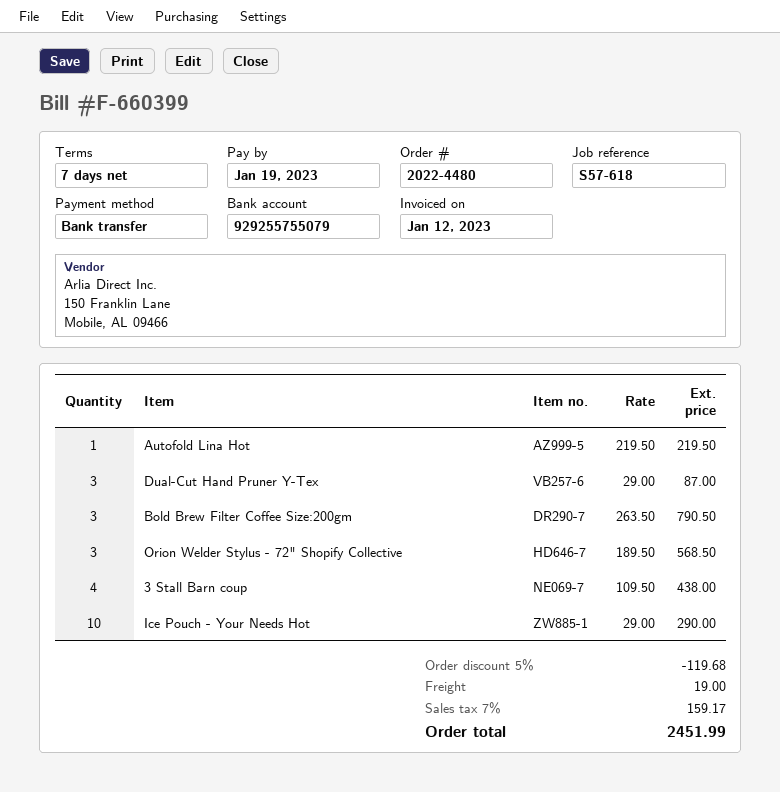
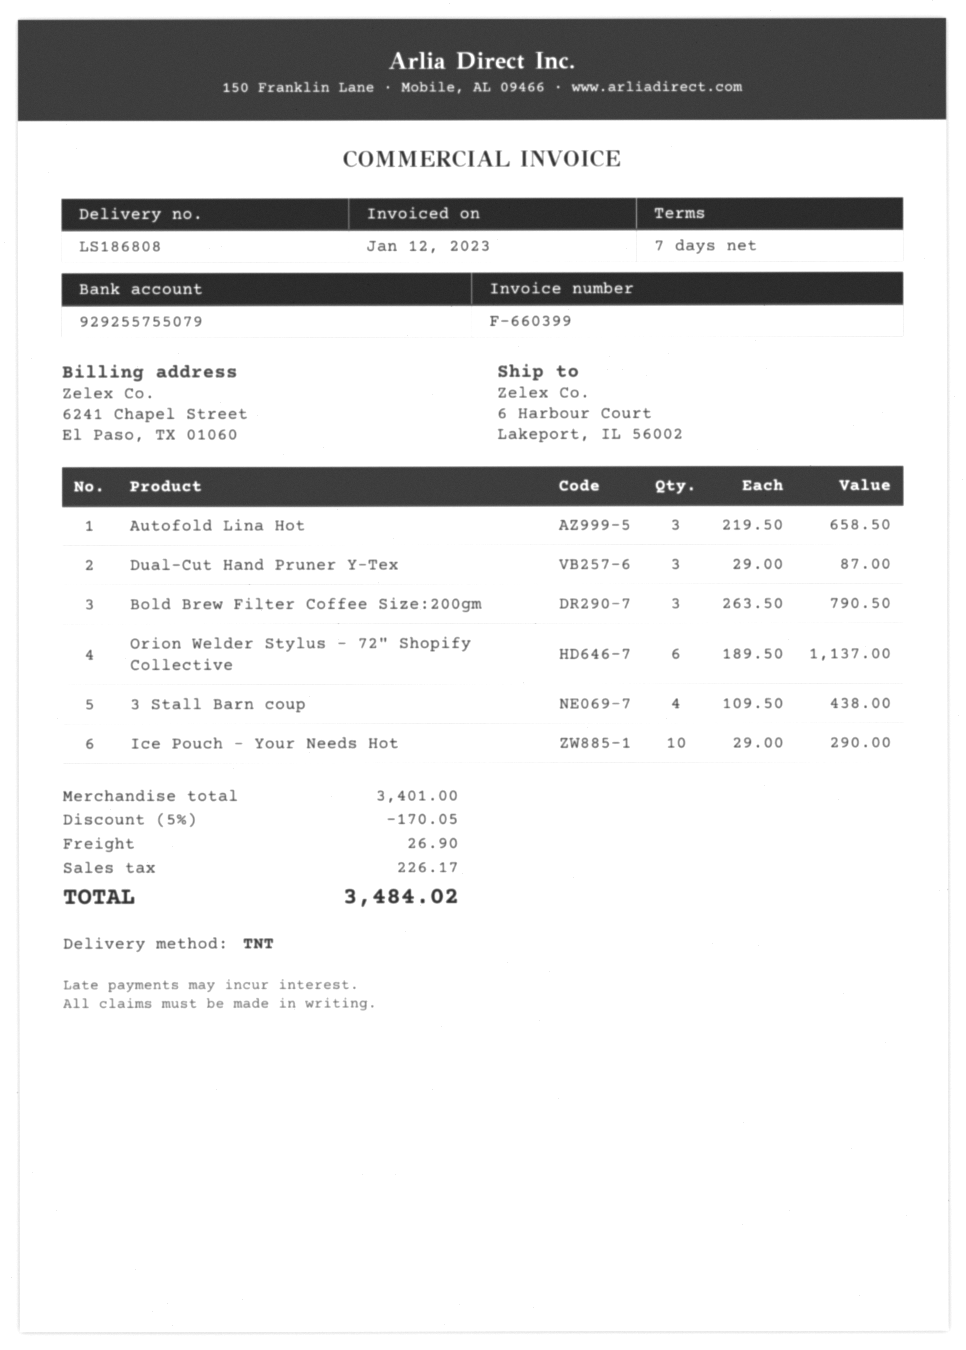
Autofold Lina Hot: 1 x 219.50 = 219.50 -> 3 x 219.50 = 658.50
Orion Welder Stylus - 72" Shopify Collective: 3 x 189.50 = 568.50 -> 6 x 189.50 = 1137.00
discount: 5% = 119.68 -> 5% = 170.05
shipping: 19.00 -> 26.90
tax: 159.17 -> 226.17
total: 2451.99 -> 3484.02

